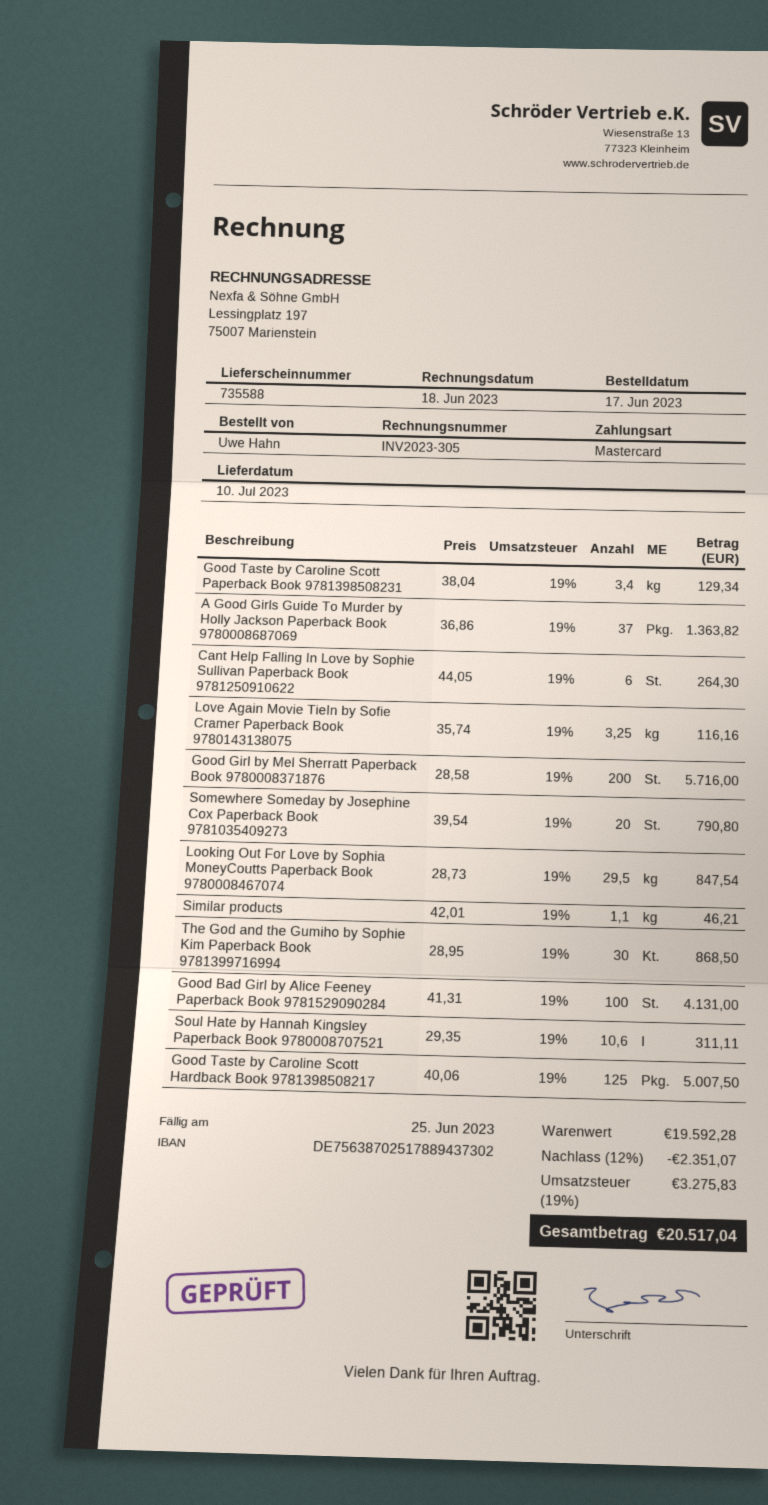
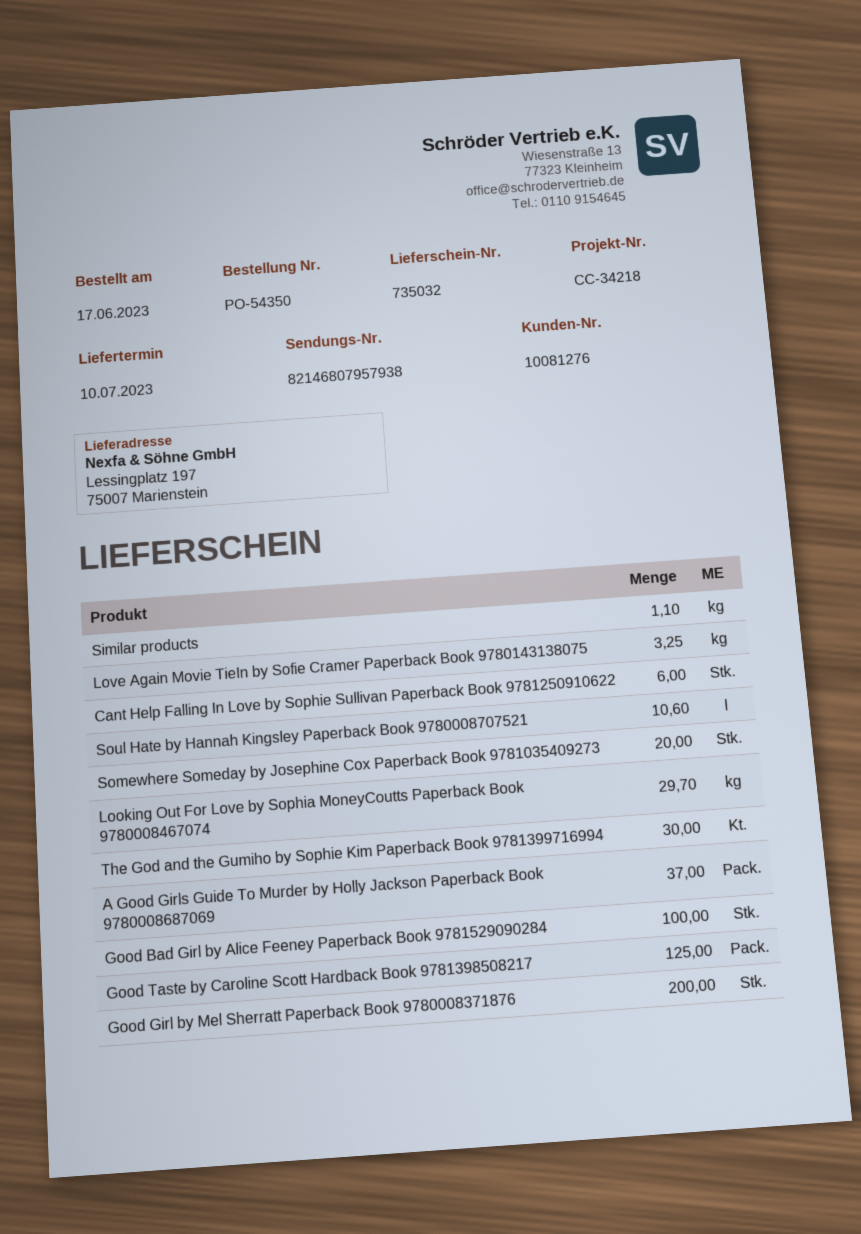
delivery note number: 735588 -> 735032
Good Taste by Caroline Scott Paperback Book 9781398508231: 3.4 -> none
Looking Out For Love by Sophia MoneyCoutts Paperback Book 9780008467074: 29.5 -> 29.7

